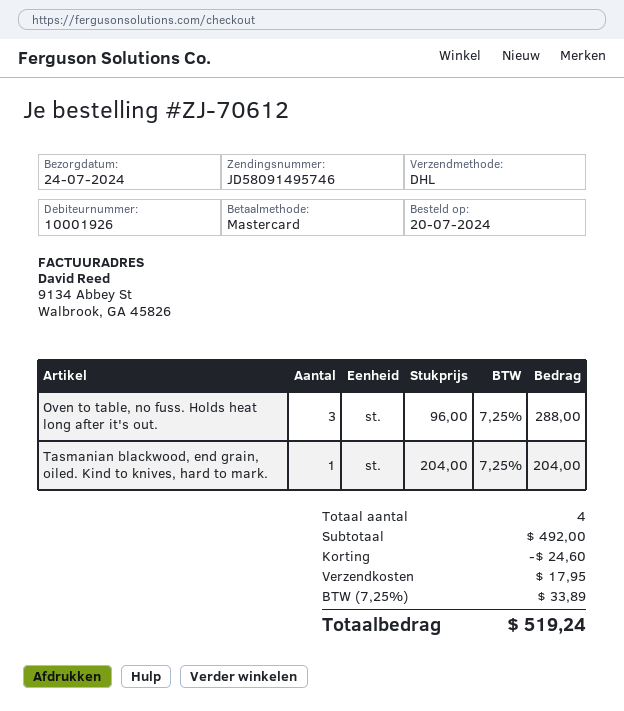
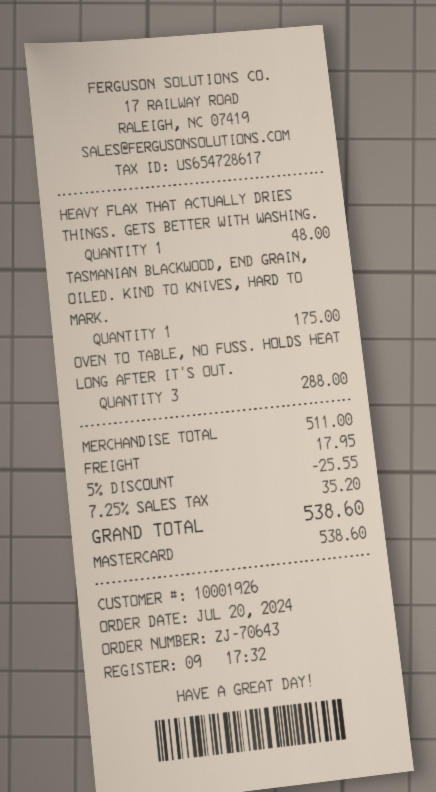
order number: ZJ-70612 -> ZJ-70643
Tasmanian blackwood, end grain, oiled. Kind to knives, hard to mark.: 1 for 204.00 -> 1 for 175.00
HEAVY FLAX THAT ACTUALLY DRIES THINGS. GETS BETTER WITH WASHING.: none -> 1 for 48.00
subtotal: 492.00 -> 511.00
discount: 24.60 -> 25.55
tax: 7.25% = 33.89 -> 7.25% = 35.20
total: 519.24 -> 538.60

